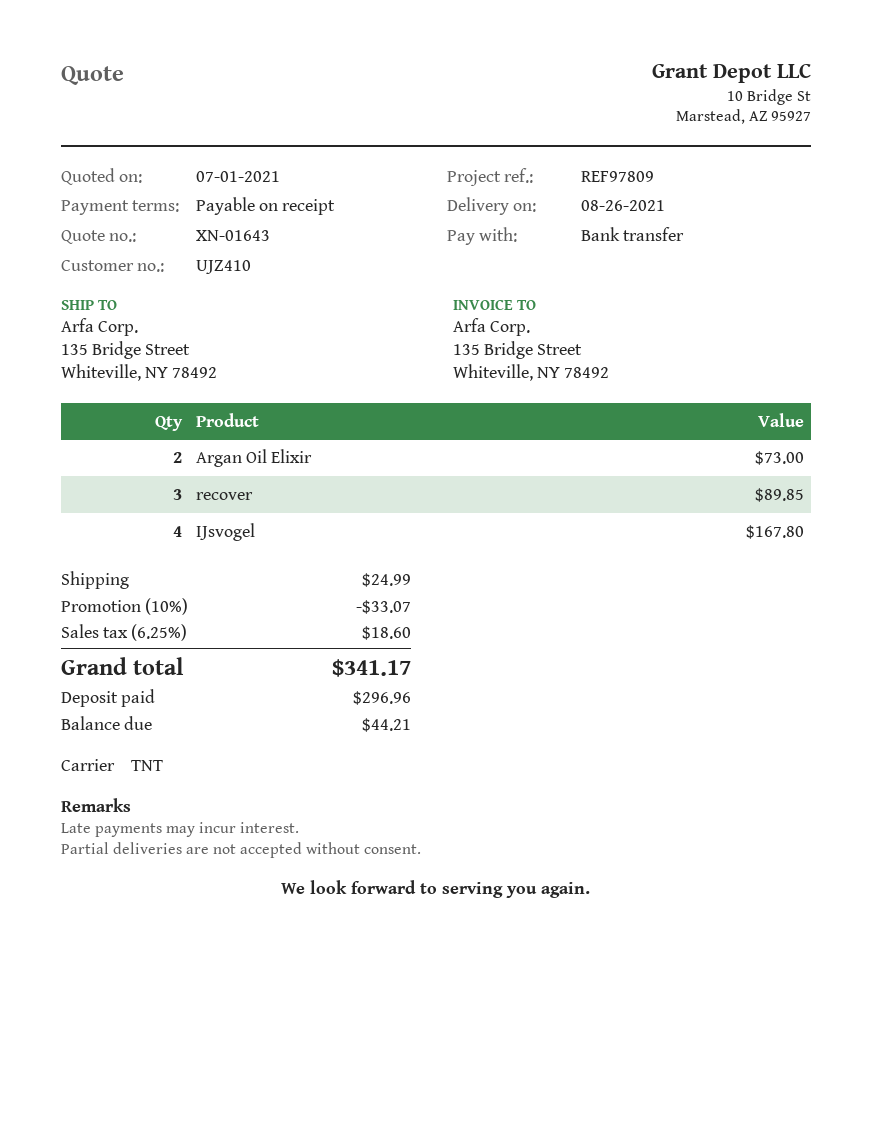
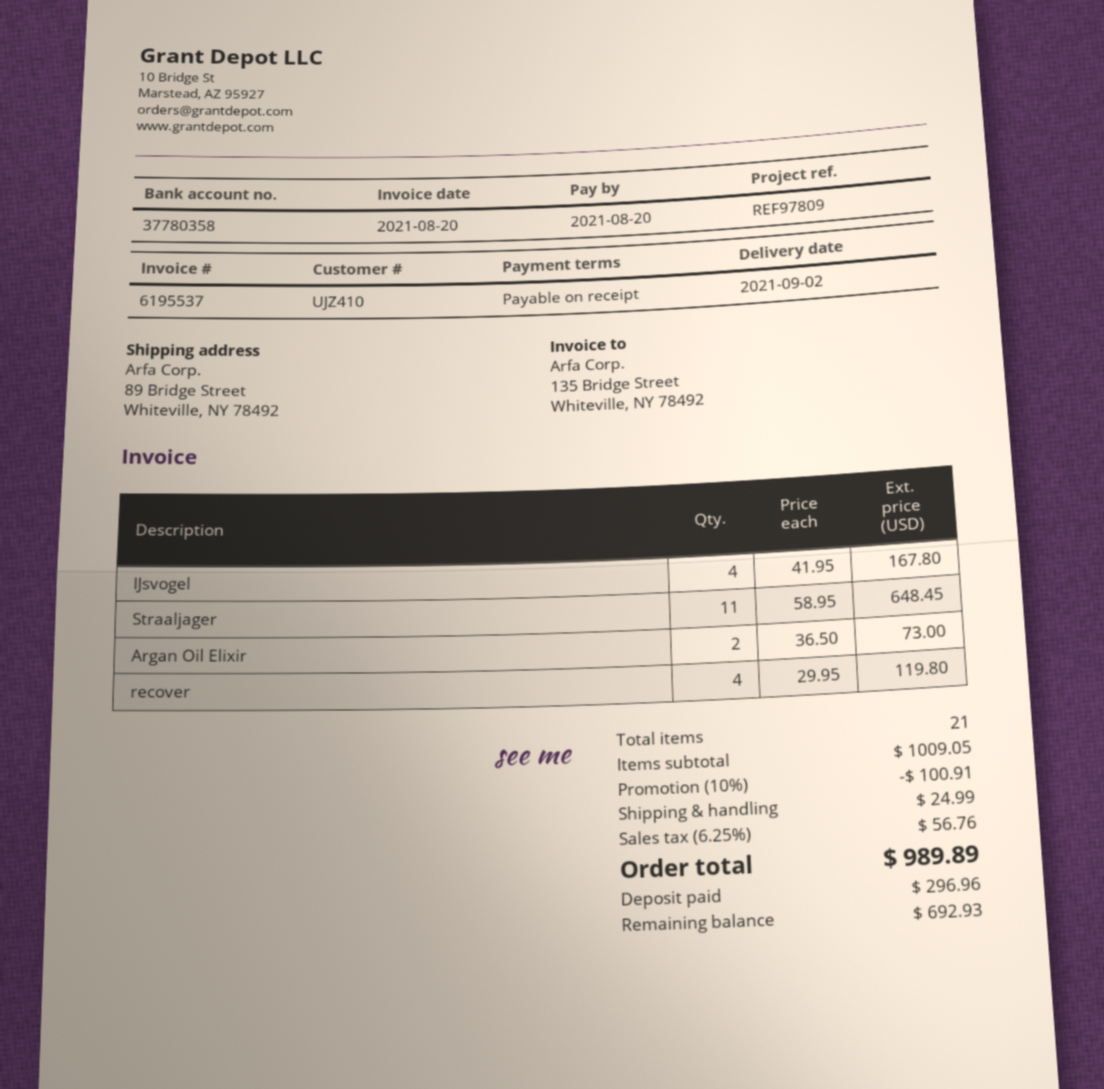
delivery date: 2021-08-26 -> 2021-09-02
ship to: 135 Bridge Street, Whiteville, NY 78492 -> 89 Bridge Street, Whiteville, NY 78492
recover: 3 for 89.85 -> 4 for 119.80
Straaljager: none -> 11 for 648.45
discount: 10% = 33.07 -> 10% = 100.91
tax: 6.25% = 18.60 -> 6.25% = 56.76
total: 341.17 -> 989.89
balance: 44.21 -> 692.93

